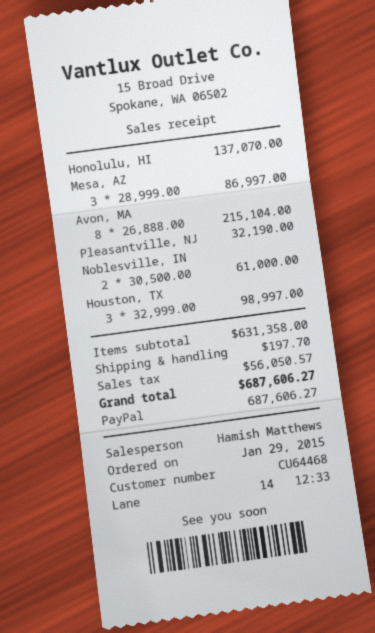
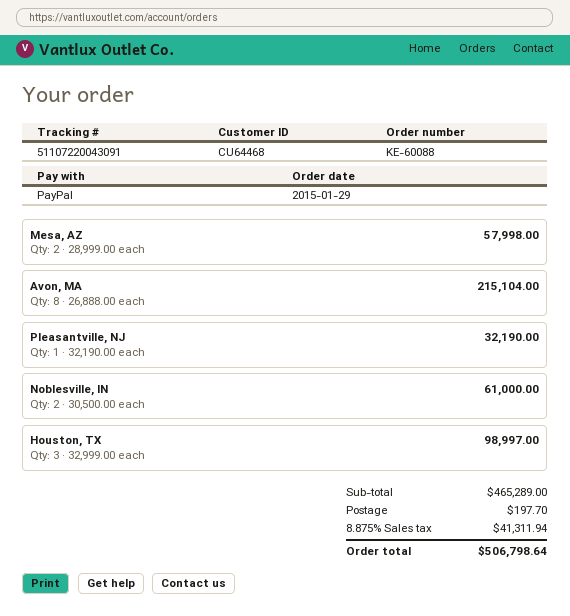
Honolulu, HI: 1 x 137070.00 = 137070.00 -> none
Mesa, AZ: 3 x 28999.00 = 86997.00 -> 2 x 28999.00 = 57998.00
subtotal: 631358.00 -> 465289.00
tax: 56050.57 -> 41311.94
total: 687606.27 -> 506798.64

